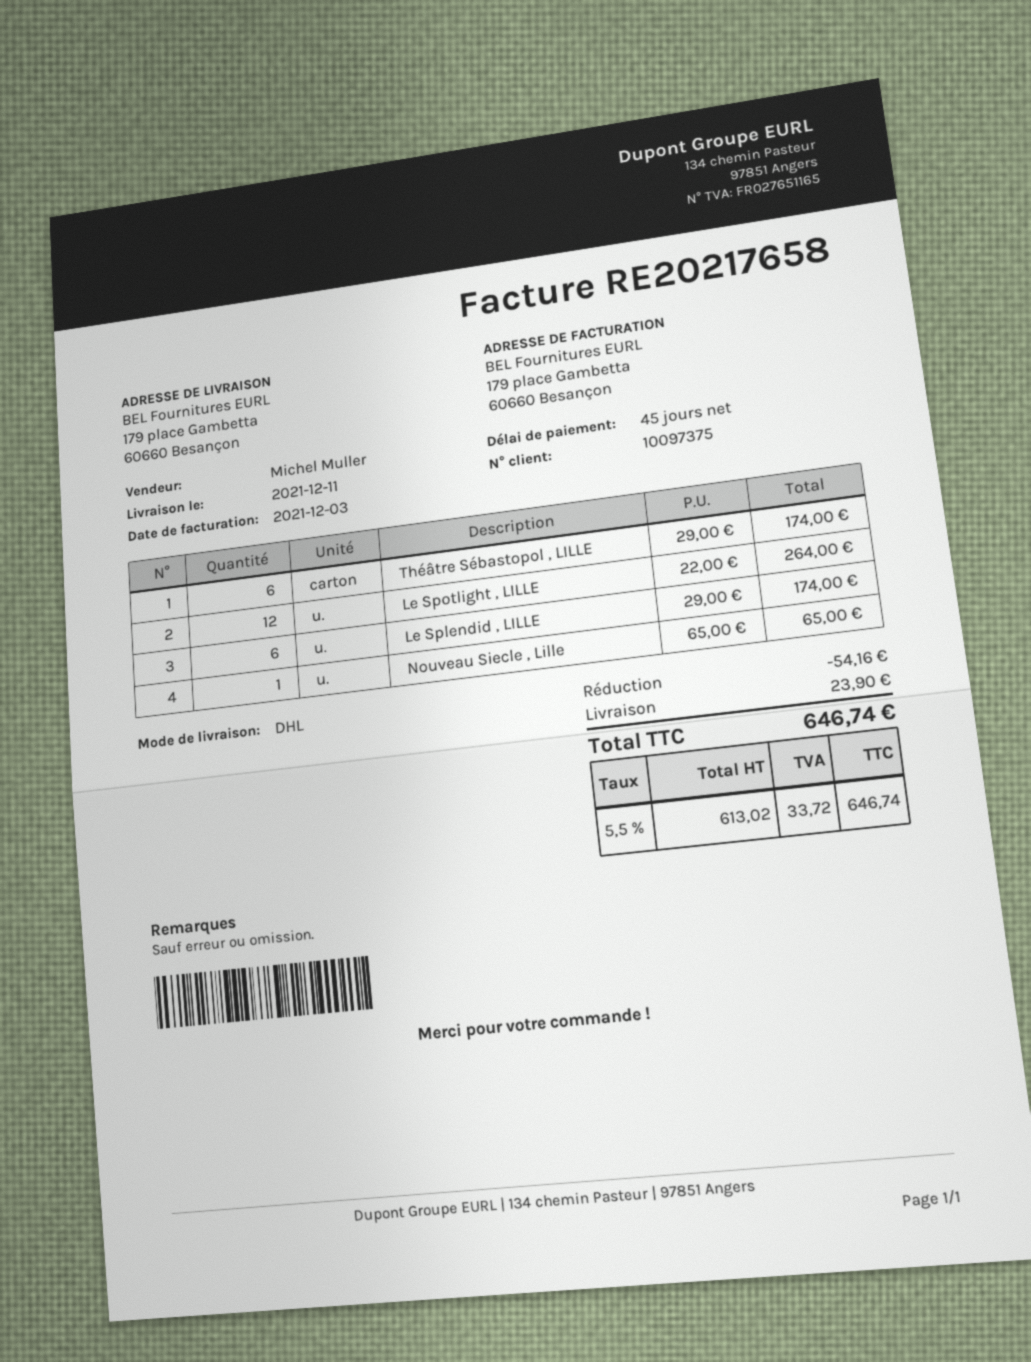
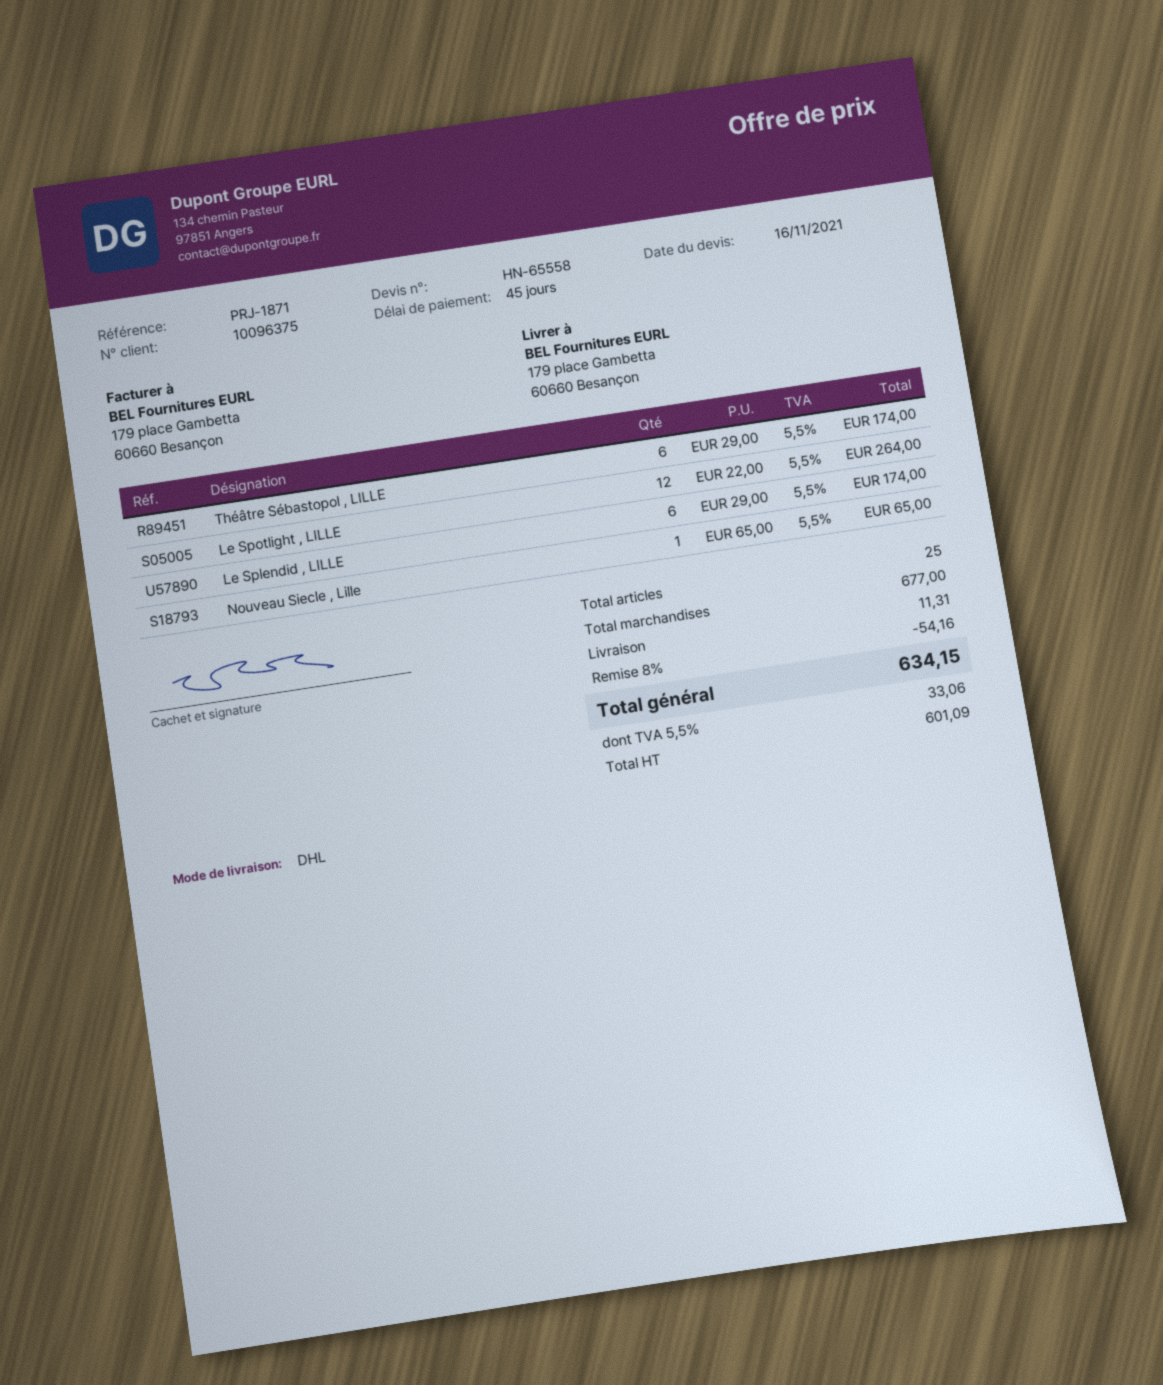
customer number: 10097375 -> 10096375
shipping: 23.90 -> 11.31
net: 613.02 -> 601.09
tax: 5.5% = 33.72 -> 5.5% = 33.06
total: 646.74 -> 634.15

